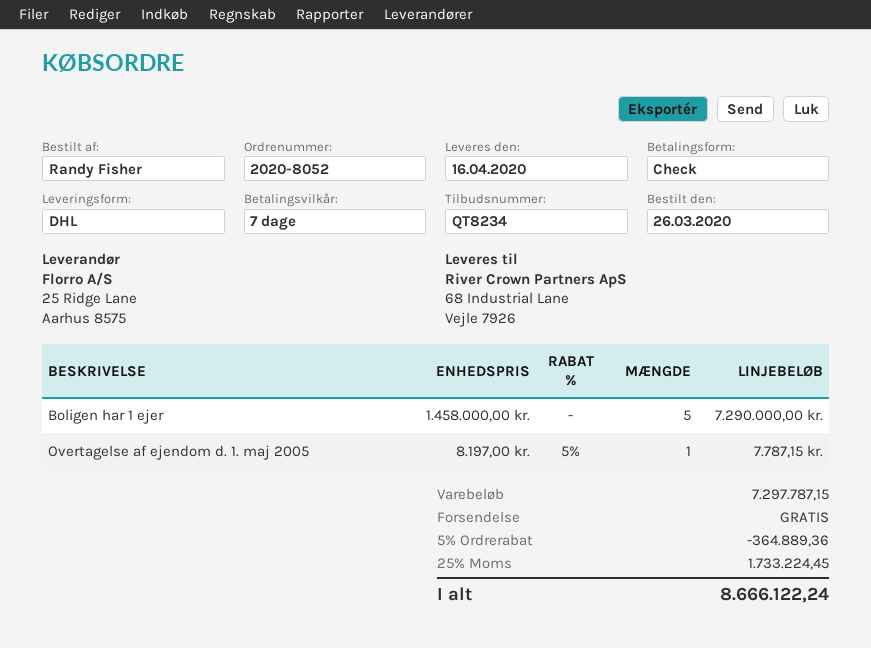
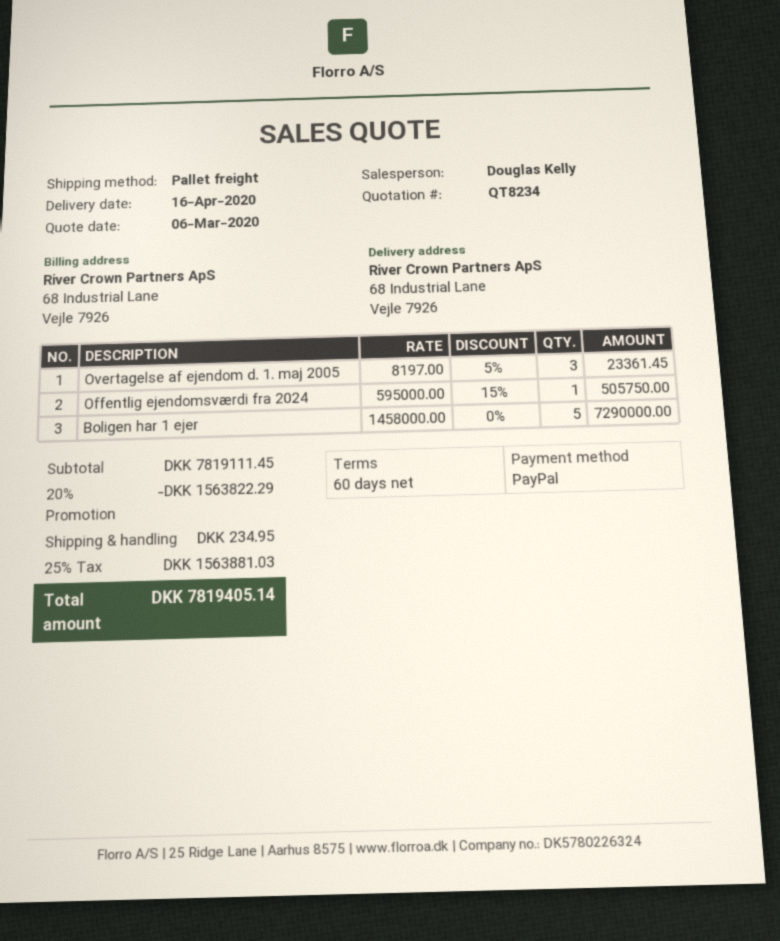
payment terms: 7 days -> 60 days
payment method: cheque -> PayPal
shipping method: DHL -> pallet freight
Overtagelse af ejendom d. 1. maj 2005: 1 x 8197.00 - 5% = 7787.15 -> 3 x 8197.00 - 5% = 23361.45
Offentlig ejendomsværdi fra 2024: none -> 1 x 595000.00 - 15% = 505750.00
subtotal: 7297787.15 -> 7819111.45
discount: 5% = 364889.36 -> 20% = 1563822.29
shipping: 0.00 -> 234.95
tax: 25% = 1733224.45 -> 25% = 1563881.03
total: 8666122.24 -> 7819405.14

